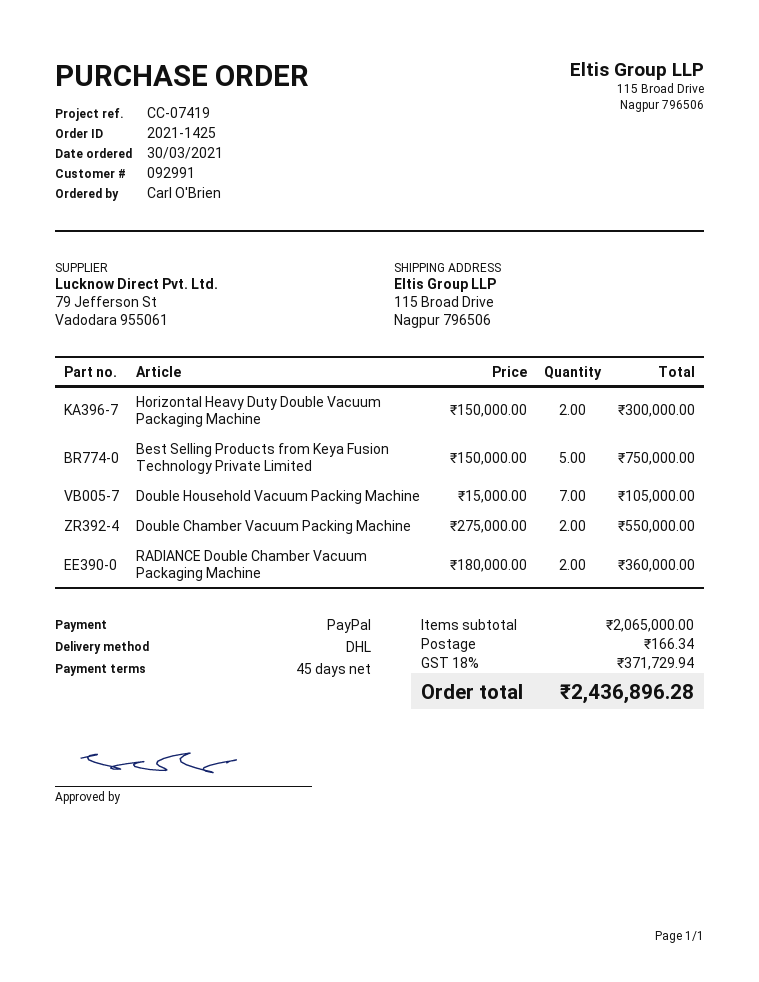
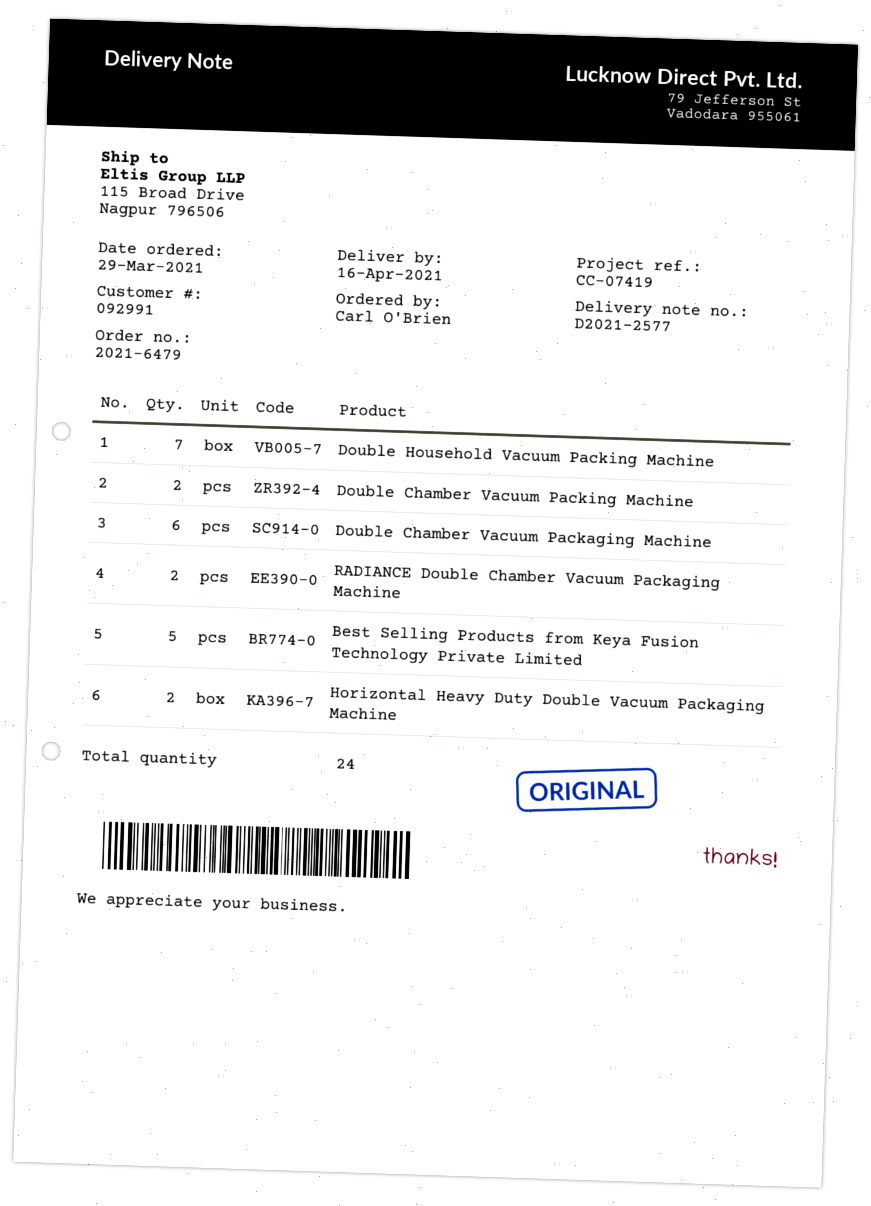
order number: 2021-1425 -> 2021-6479
order date: 2021-03-30 -> 2021-03-29
Double Chamber Vacuum Packaging Machine: none -> 6

